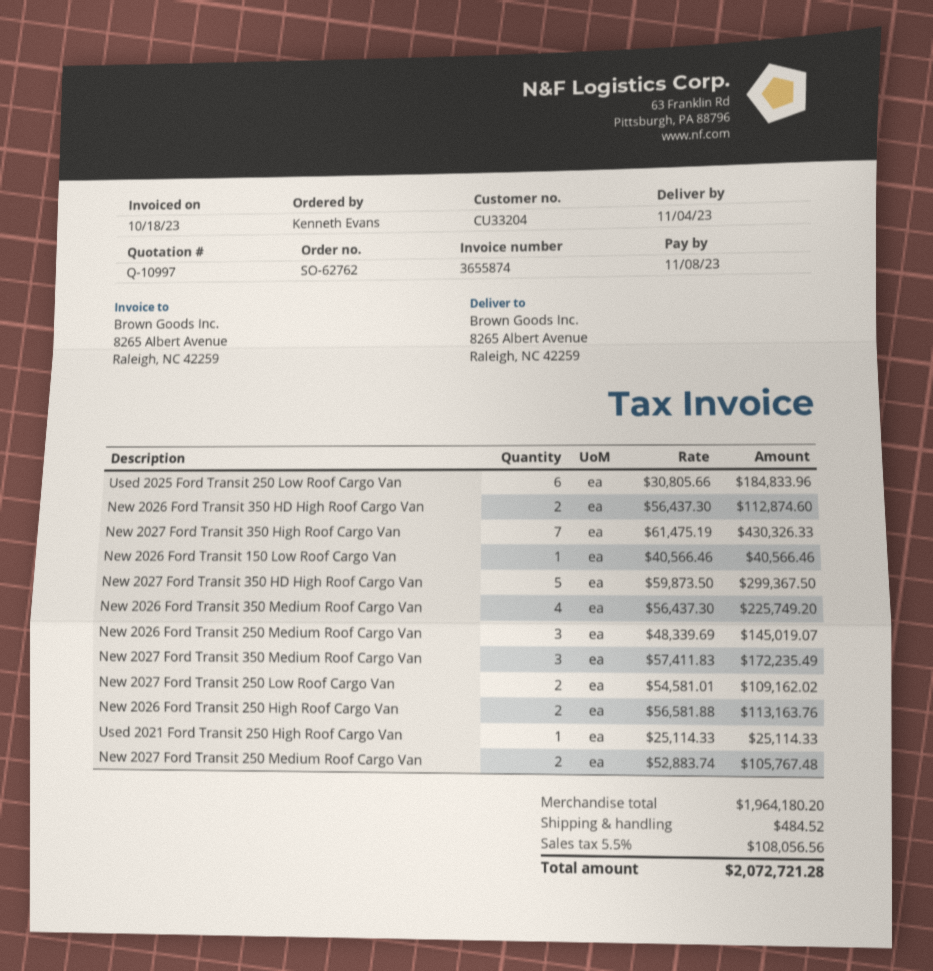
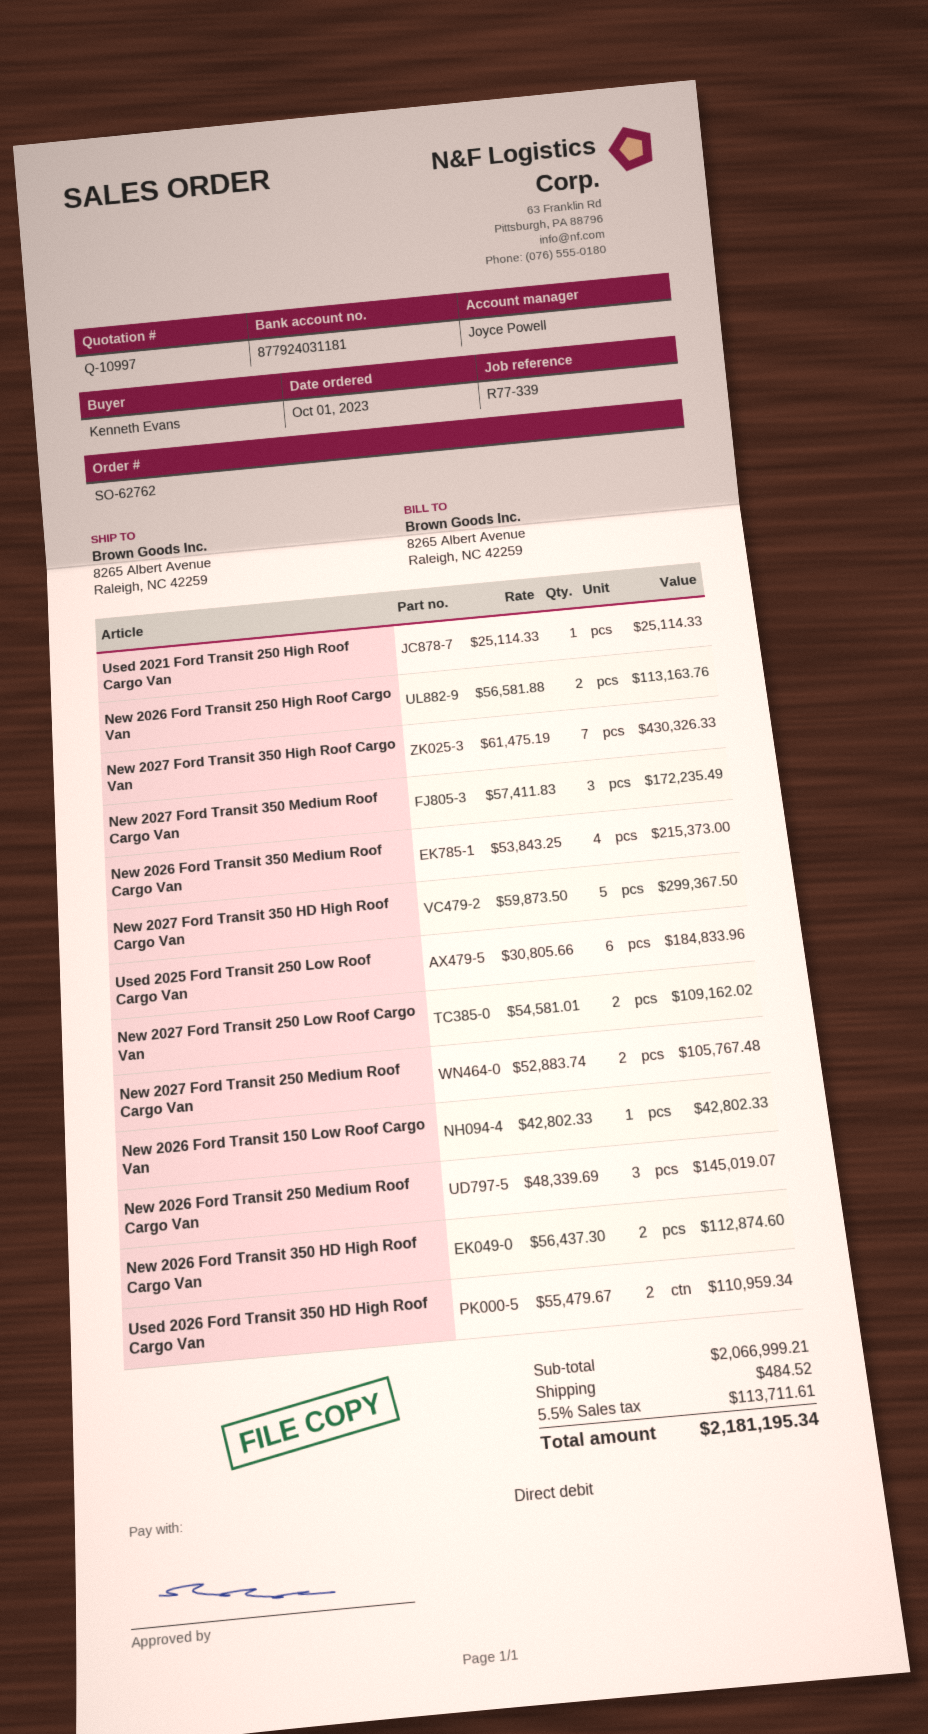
New 2026 Ford Transit 150 Low Roof Cargo Van: 1 x 40566.46 = 40566.46 -> 1 x 42802.33 = 42802.33
New 2026 Ford Transit 350 Medium Roof Cargo Van: 4 x 56437.30 = 225749.20 -> 4 x 53843.25 = 215373.00
Used 2026 Ford Transit 350 HD High Roof Cargo Van: none -> 2 x 55479.67 = 110959.34
subtotal: 1964180.20 -> 2066999.21
tax: 5.5% = 108056.56 -> 5.5% = 113711.61
total: 2072721.28 -> 2181195.34

